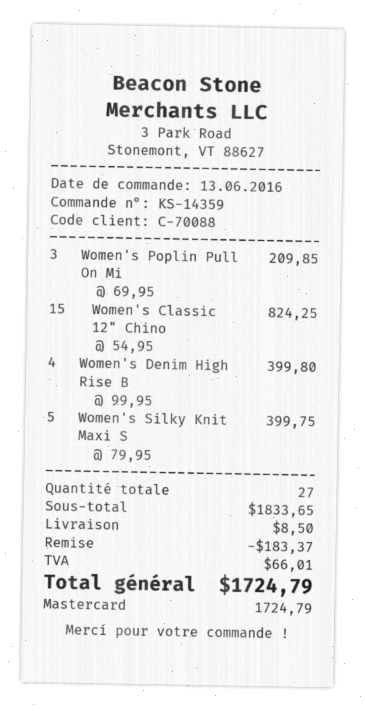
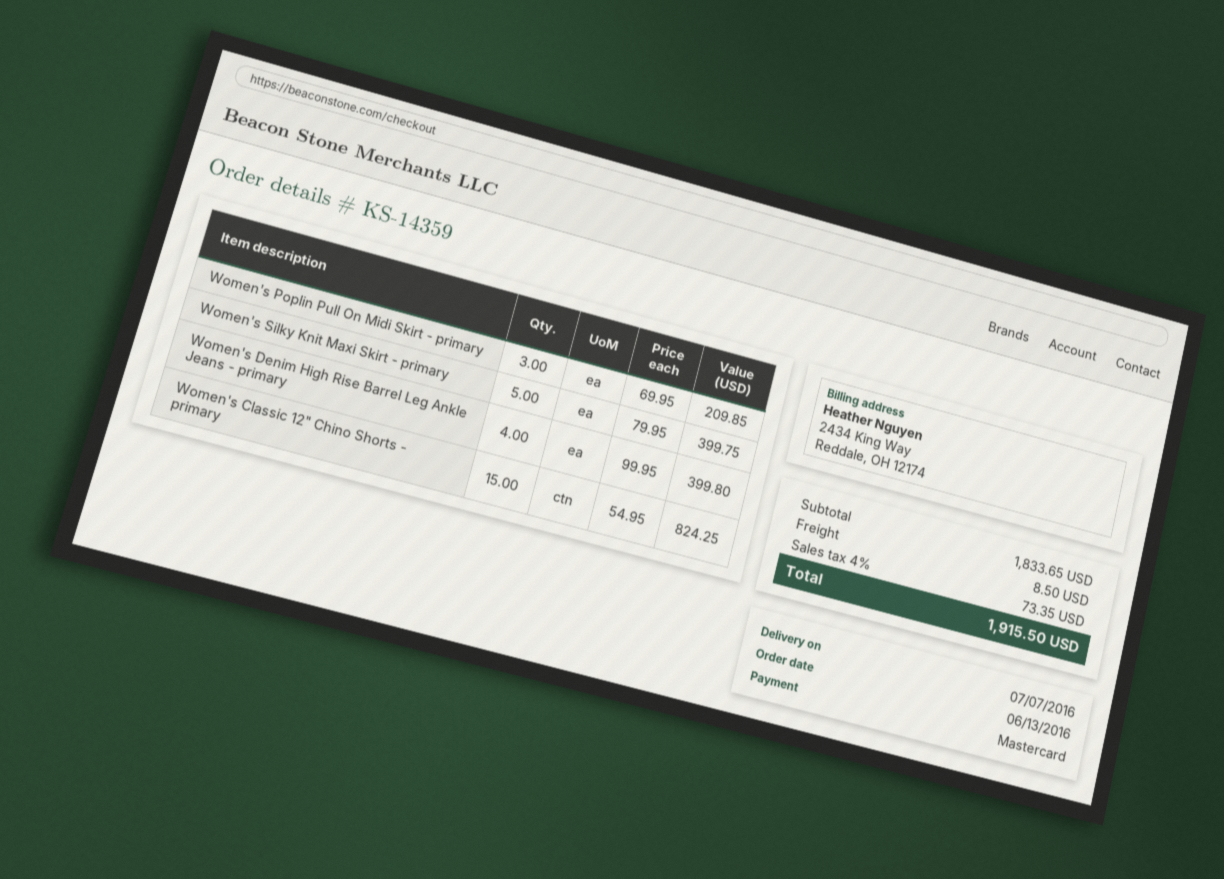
discount: 183.37 -> none
tax: 66.01 -> 73.35
total: 1724.79 -> 1915.50

